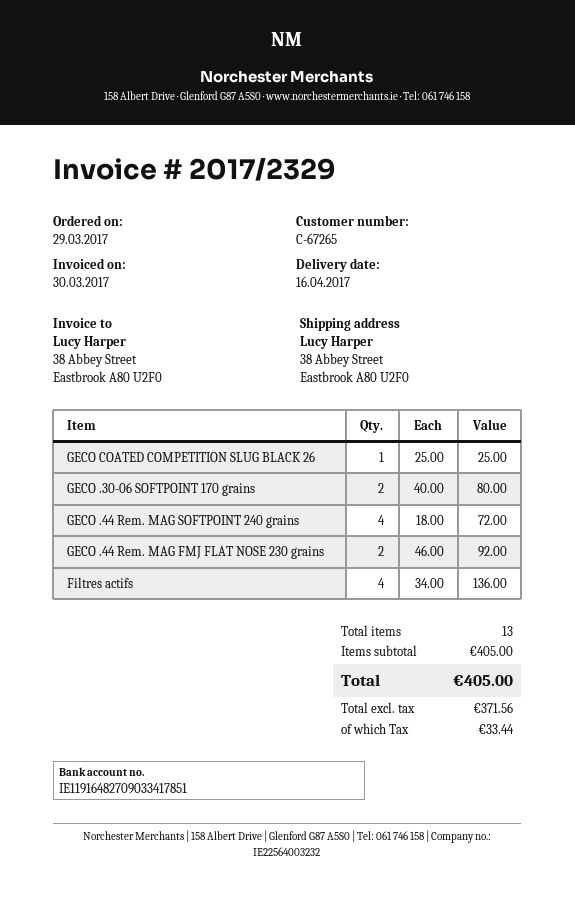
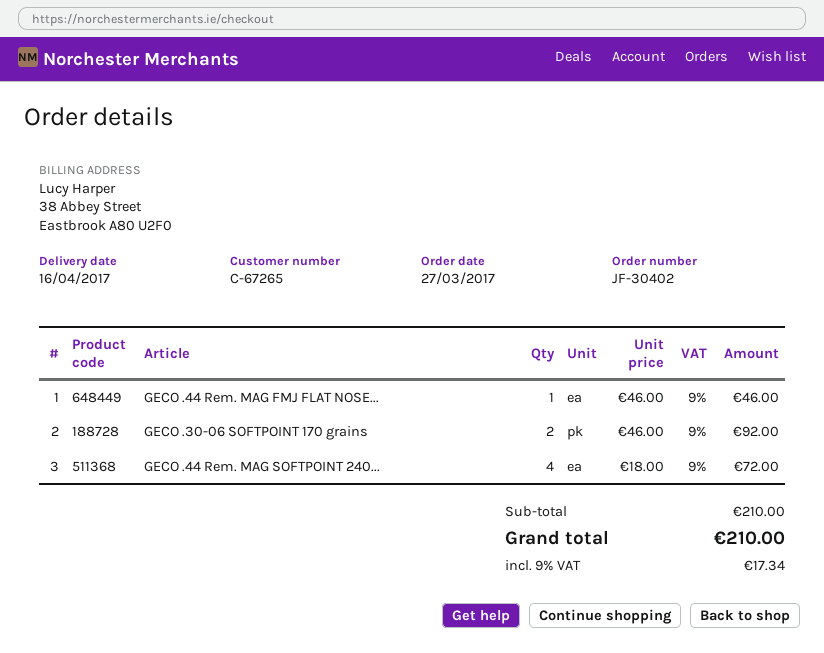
order date: 2017-03-29 -> 2017-03-27
GECO COATED COMPETITION SLUG BLACK 26: 1 x 25.00 = 25.00 -> none
GECO .30-06 SOFTPOINT 170 grains: 2 x 40.00 = 80.00 -> 2 x 46.00 = 92.00
GECO .44 Rem. MAG FMJ FLAT NOSE 230 grains: 2 x 46.00 = 92.00 -> 1 x 46.00 = 46.00
Filtres actifs: 4 x 34.00 = 136.00 -> none
subtotal: 405.00 -> 210.00
tax: 33.44 -> 17.34
total: 405.00 -> 210.00

